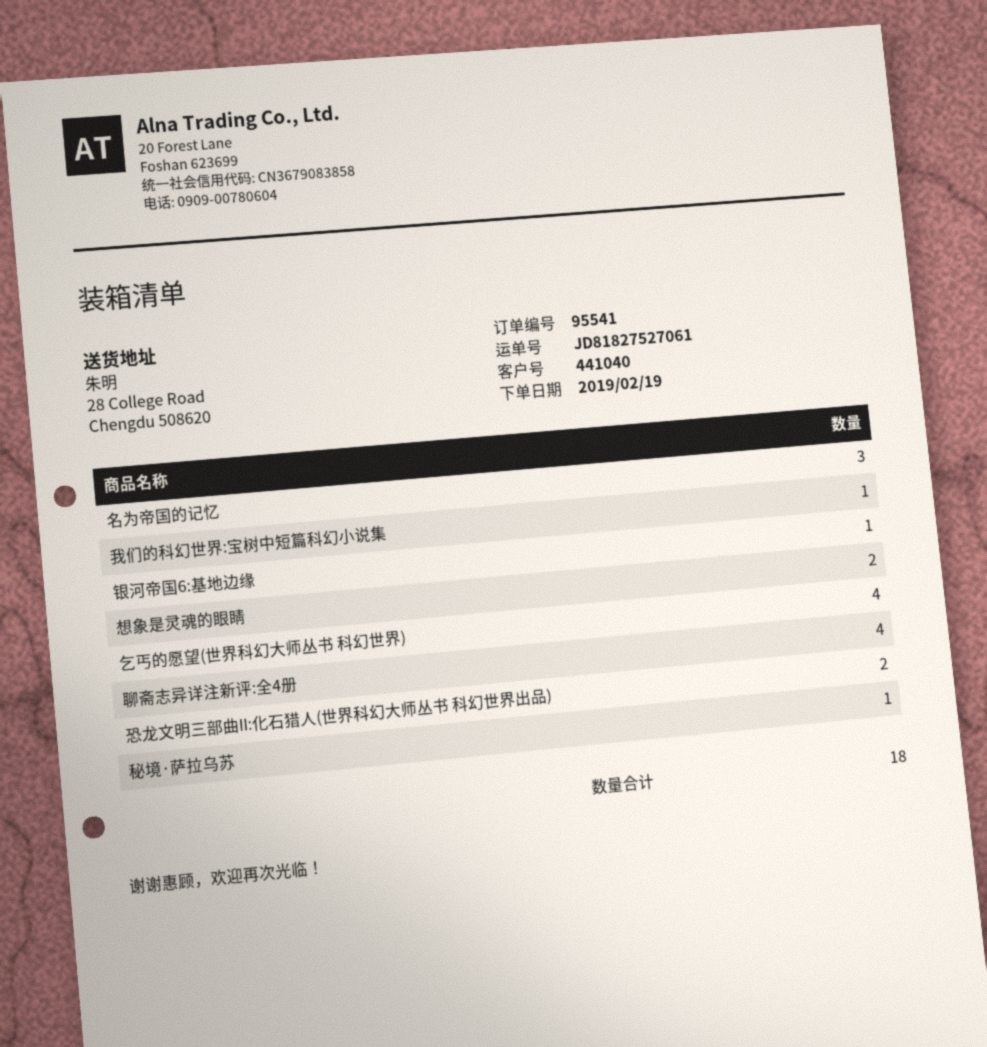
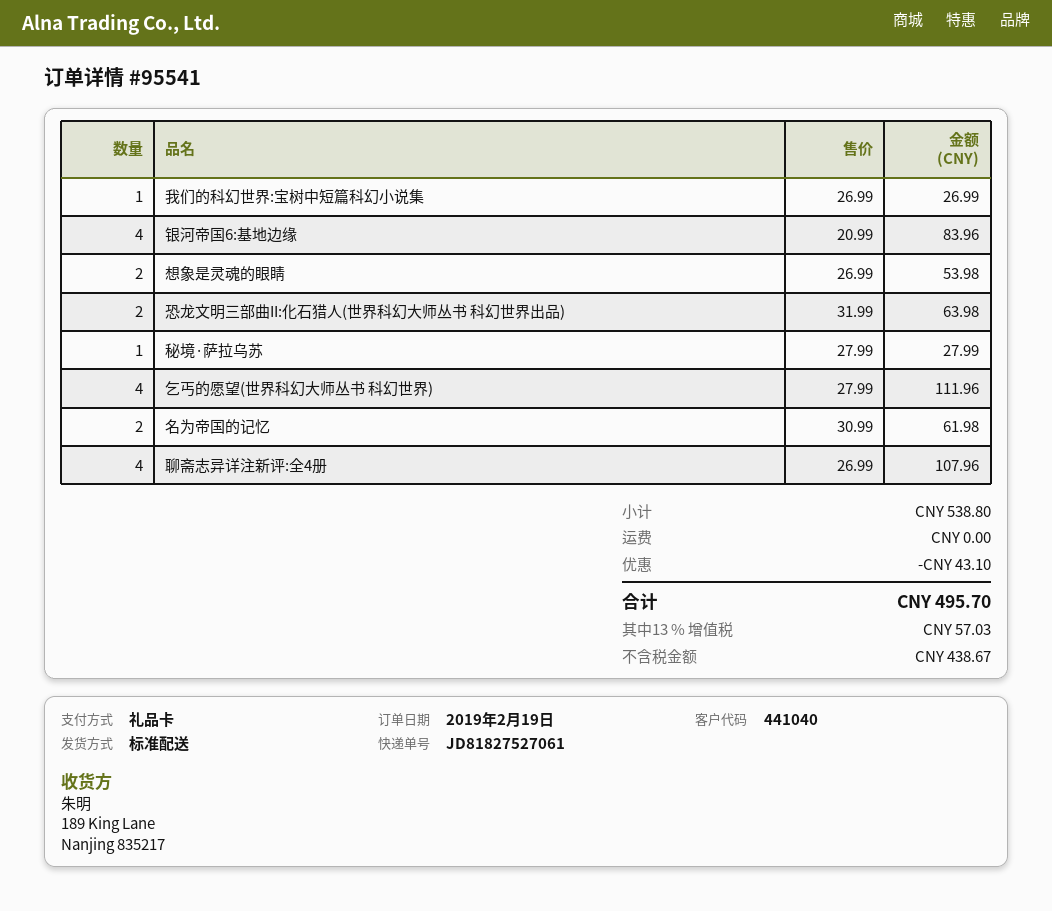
ship to: 28 College Road, Chengdu 508620 -> 189 King Lane, Nanjing 835217
名为帝国的记忆: 3 -> 2
银河帝国6:基地边缘: 1 -> 4

